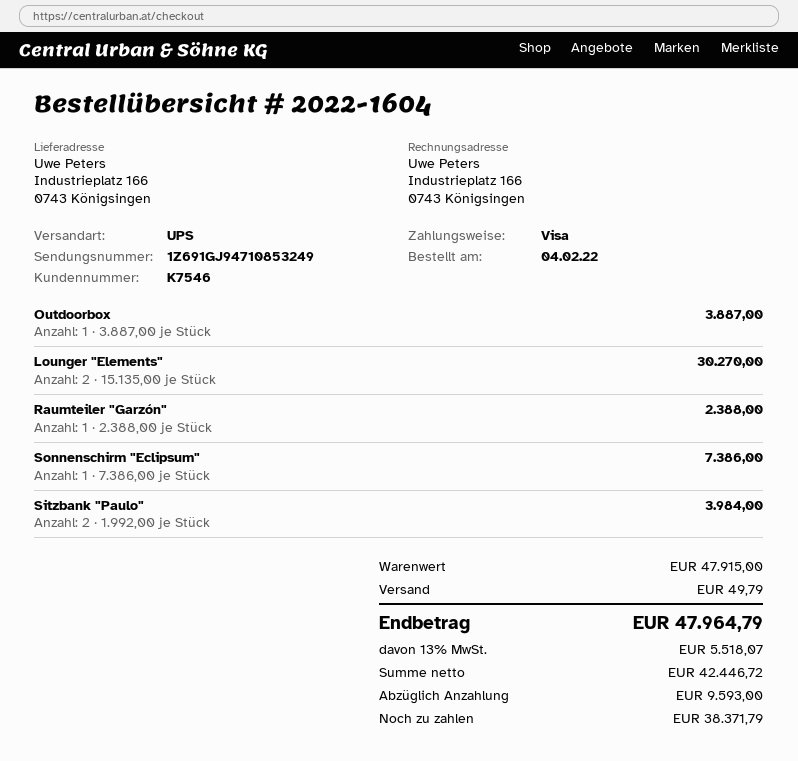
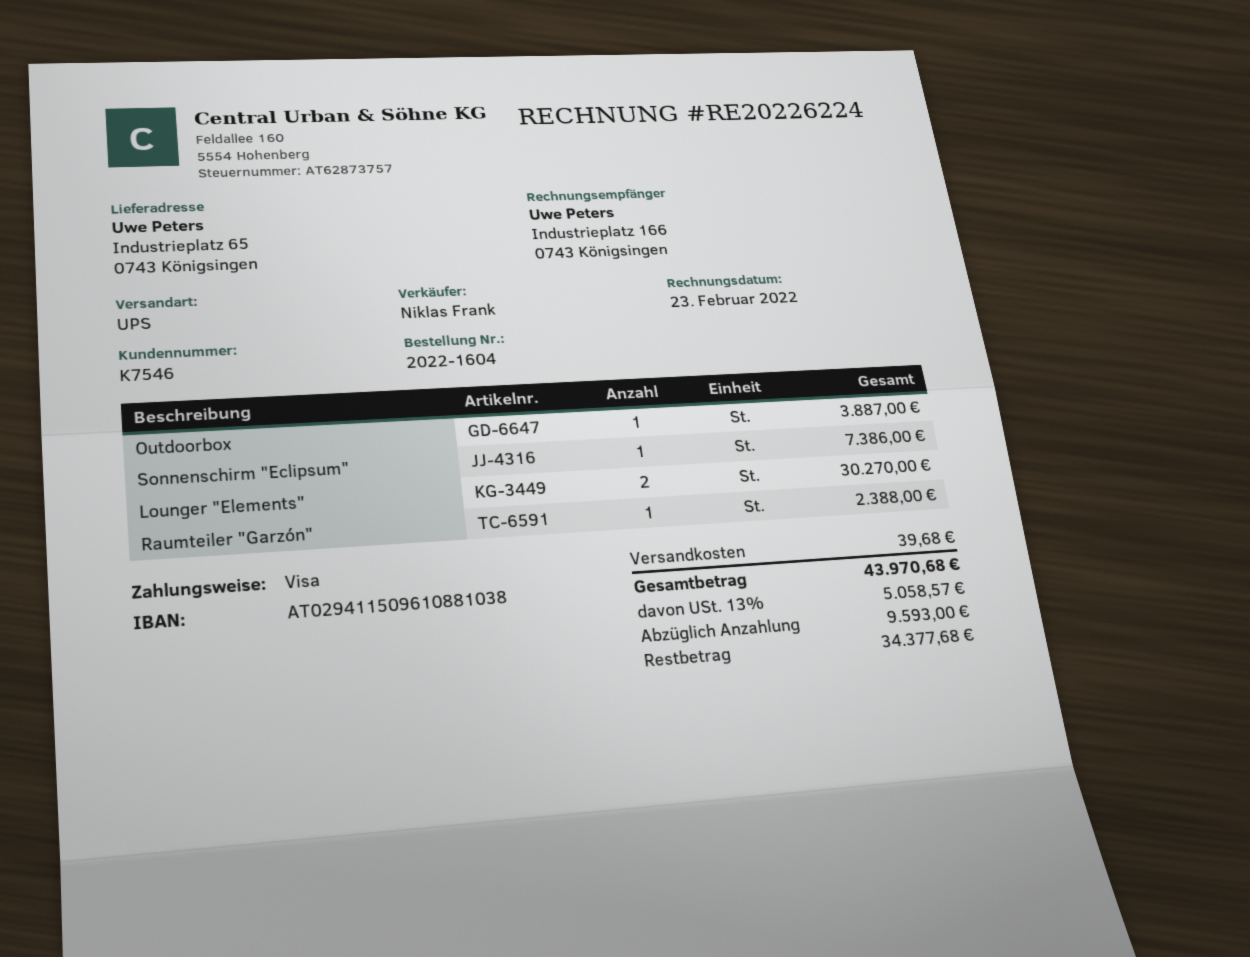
ship to: Industrieplatz 166, 0743 Königsingen -> Industrieplatz 65, 0743 Königsingen
Sitzbank "Paulo": 2 for 3984.00 -> none
shipping: 49.79 -> 39.68
tax: 13% = 5518.07 -> 13% = 5058.57
total: 47964.79 -> 43970.68
balance: 38371.79 -> 34377.68

